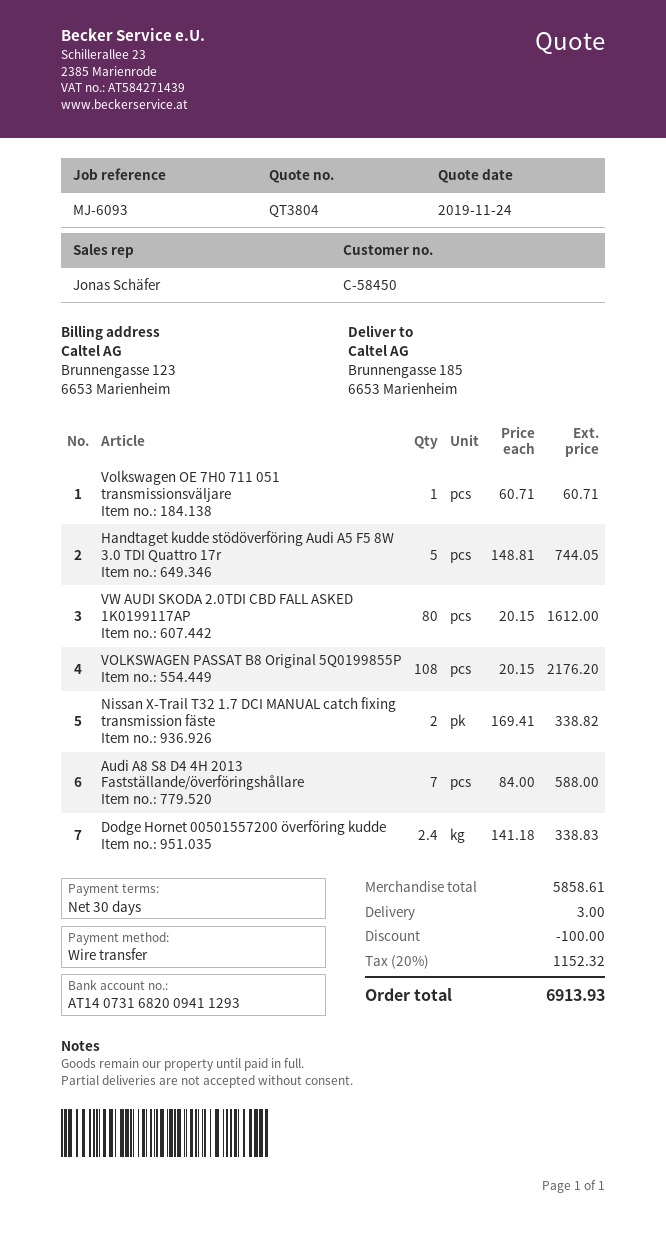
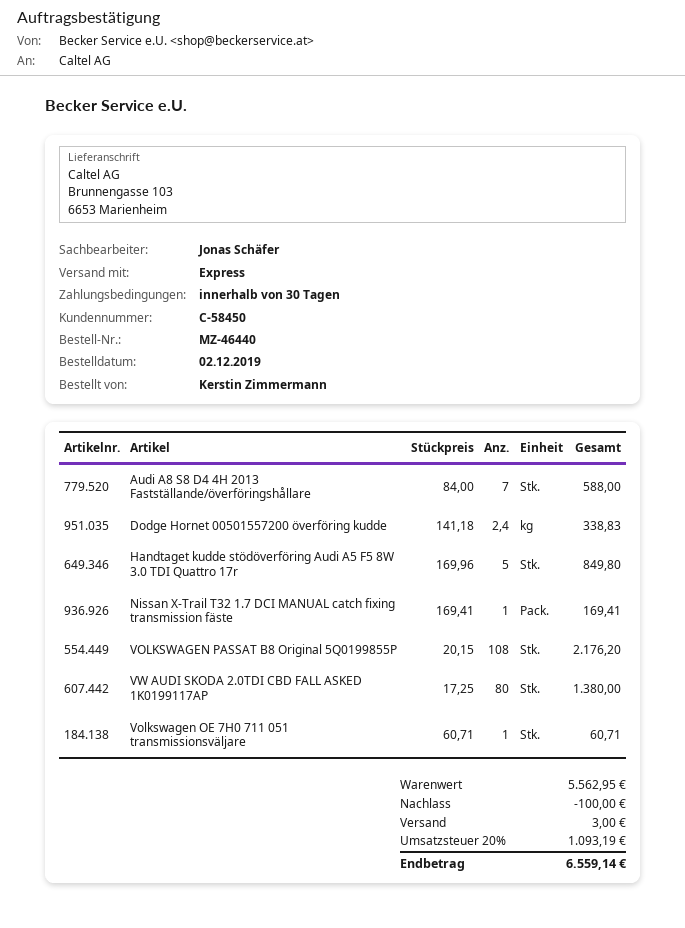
ship to: Brunnengasse 185, 6653 Marienheim -> Brunnengasse 103, 6653 Marienheim
Handtaget kudde stödöverföring Audi A5 F5 8W 3.0 TDI Quattro 17r: 5 x 148.81 = 744.05 -> 5 x 169.96 = 849.80
VW AUDI SKODA 2.0TDI CBD FALL ASKED 1K0199117AP: 80 x 20.15 = 1612.00 -> 80 x 17.25 = 1380.00
Nissan X-Trail T32 1.7 DCI MANUAL catch fixing transmission fäste: 2 x 169.41 = 338.82 -> 1 x 169.41 = 169.41
subtotal: 5858.61 -> 5562.95
tax: 20% = 1152.32 -> 20% = 1093.19
total: 6913.93 -> 6559.14

